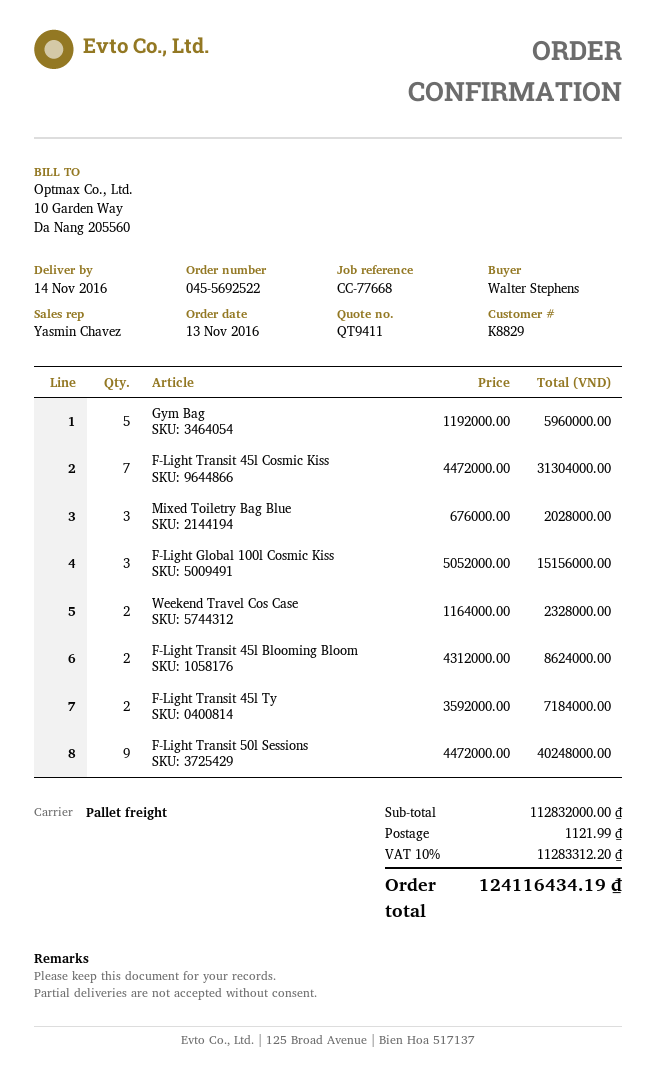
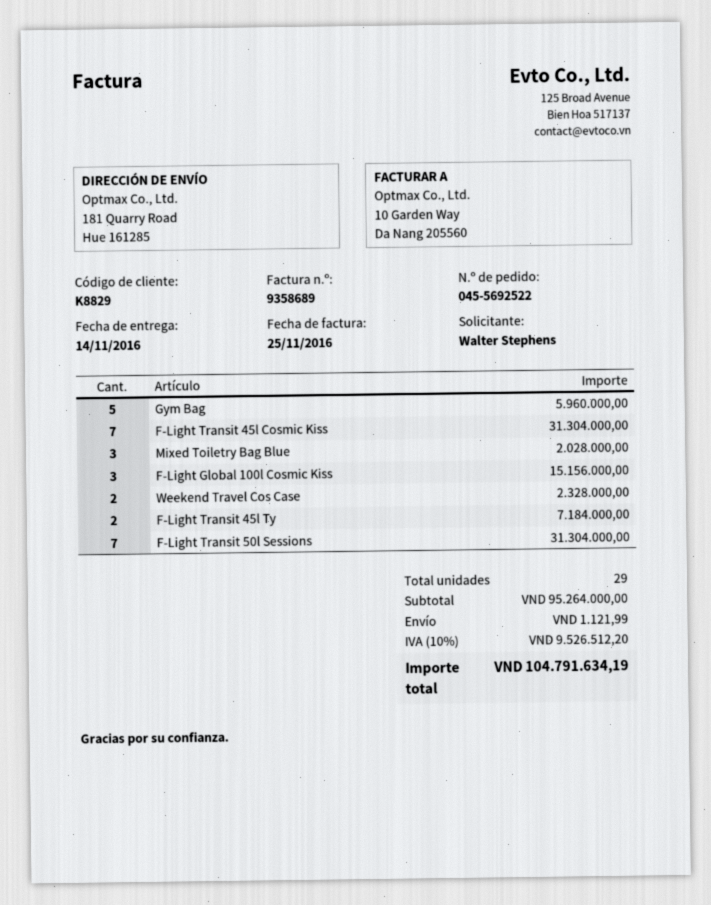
F-Light Transit 45l Blooming Bloom: 2 for 8624000.00 -> none
F-Light Transit 50l Sessions: 9 for 40248000.00 -> 7 for 31304000.00
subtotal: 112832000.00 -> 95264000.00
tax: 10% = 11283312.20 -> 10% = 9526512.20
total: 124116434.19 -> 104791634.19

